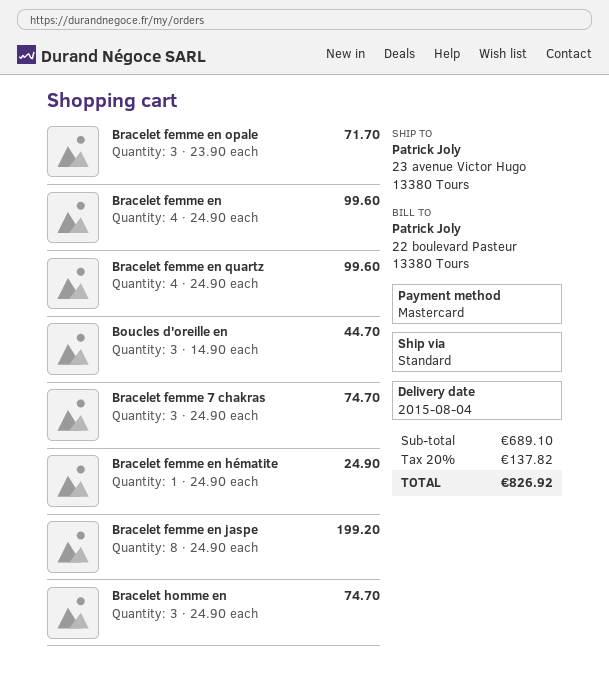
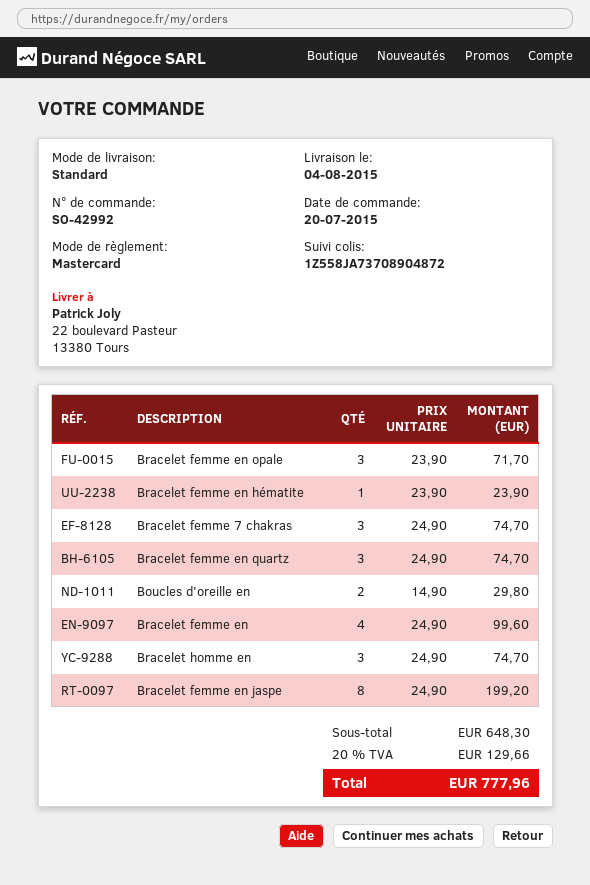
ship to: 23 avenue Victor Hugo, 13380 Tours -> 22 boulevard Pasteur, 13380 Tours
Bracelet femme en quartz: 4 x 24.90 = 99.60 -> 3 x 24.90 = 74.70
Boucles d'oreille en: 3 x 14.90 = 44.70 -> 2 x 14.90 = 29.80
Bracelet femme en hématite: 1 x 24.90 = 24.90 -> 1 x 23.90 = 23.90
subtotal: 689.10 -> 648.30
tax: 20% = 137.82 -> 20% = 129.66
total: 826.92 -> 777.96

